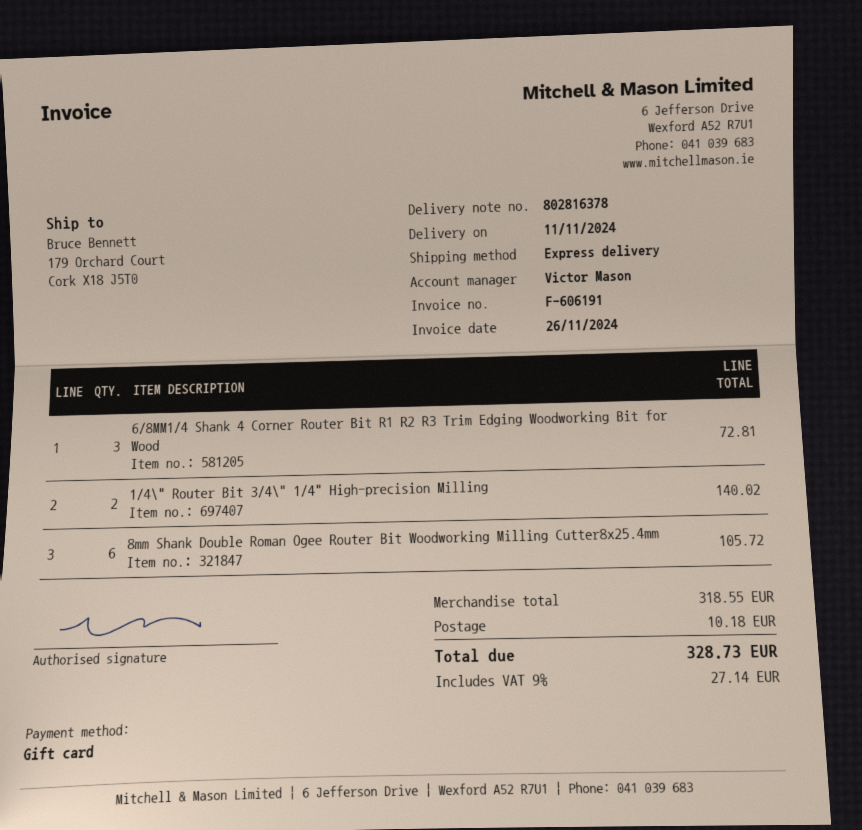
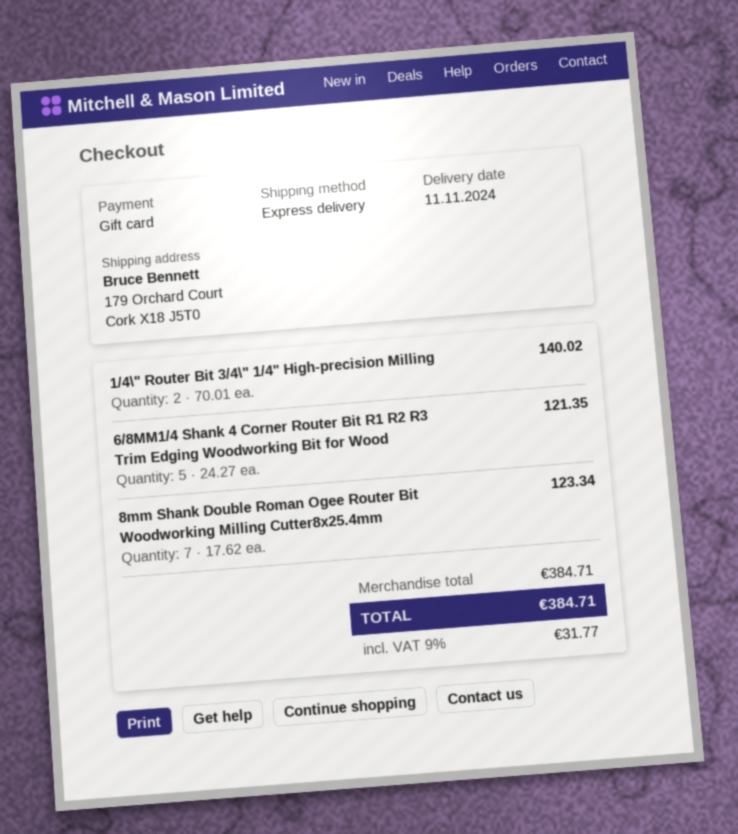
6/8MM1/4 Shank 4 Corner Router Bit R1 R2 R3 Trim Edging Woodworking Bit for Wood: 3 for 72.81 -> 5 for 121.35
8mm Shank Double Roman Ogee Router Bit Woodworking Milling Cutter8x25.4mm: 6 for 105.72 -> 7 for 123.34
subtotal: 318.55 -> 384.71
shipping: 10.18 -> none
tax: 9% = 27.14 -> 9% = 31.77
total: 328.73 -> 384.71

